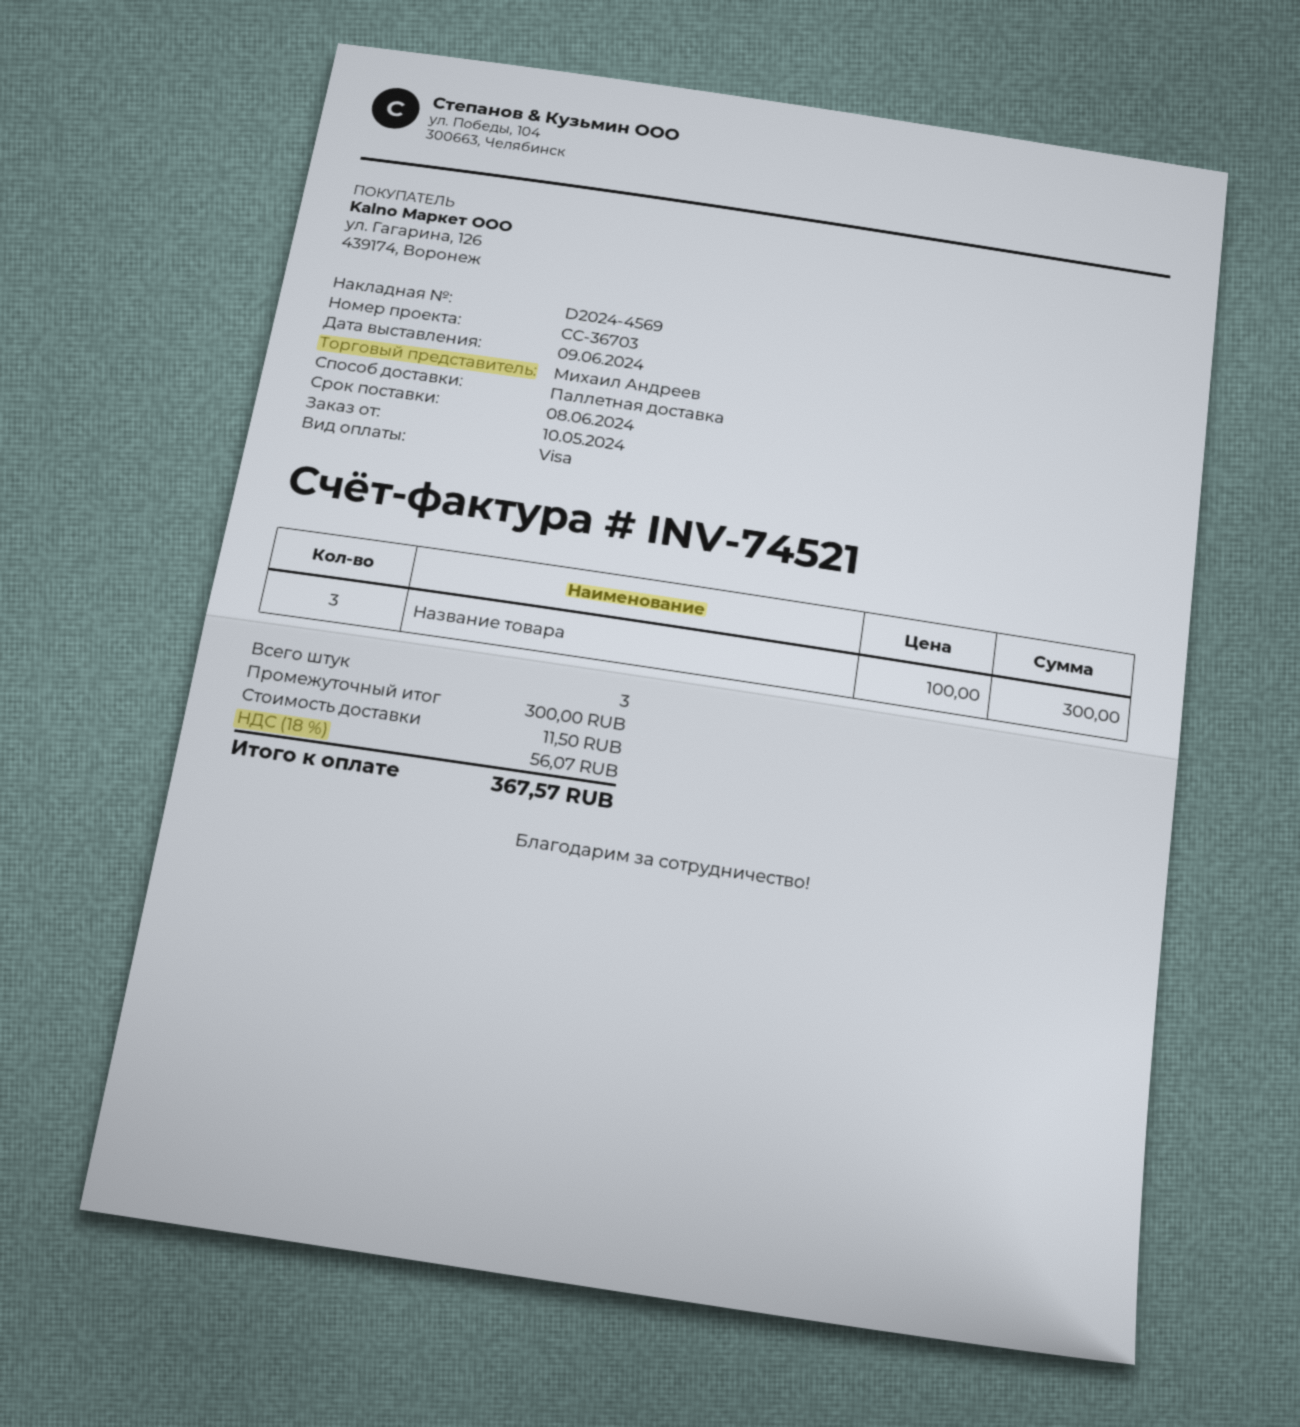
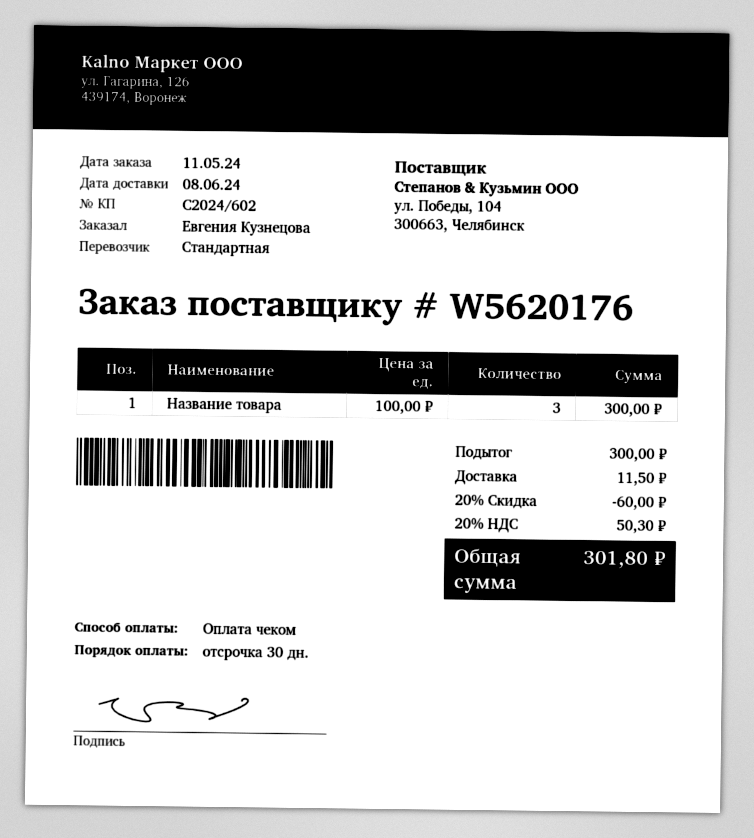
order date: 2024-05-10 -> 2024-05-11
payment method: Visa -> cheque
shipping method: pallet freight -> standard
discount: none -> 20% = 60.00
tax: 18% = 56.07 -> 20% = 50.30
total: 367.57 -> 301.80

